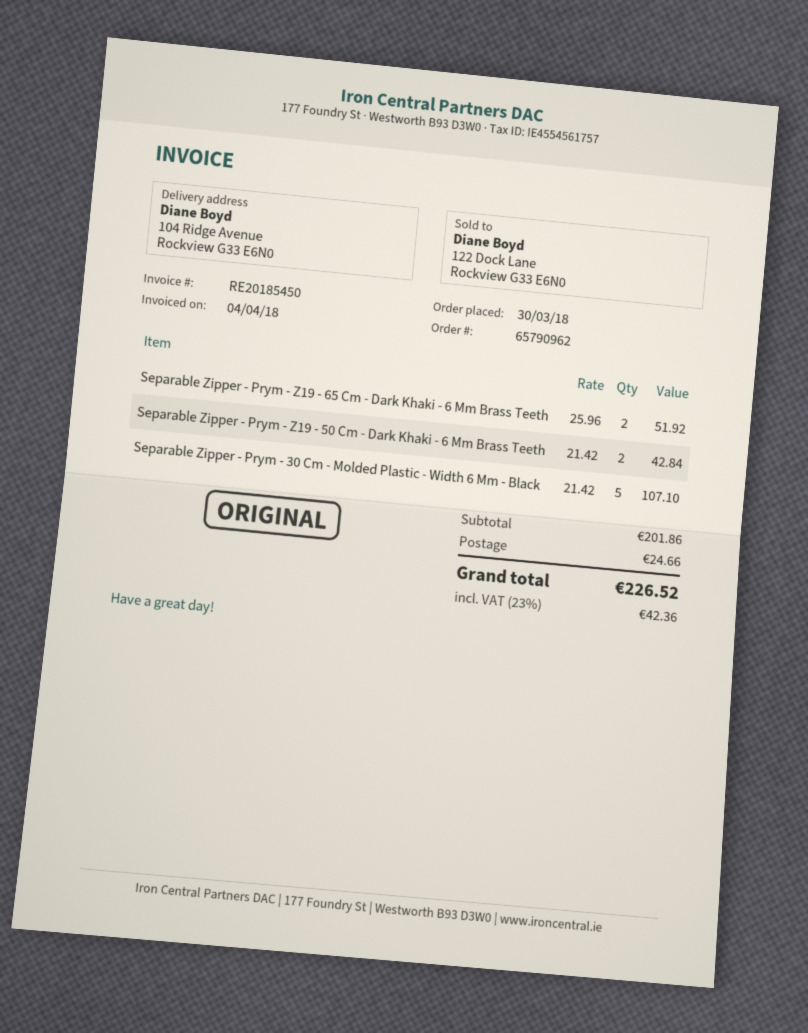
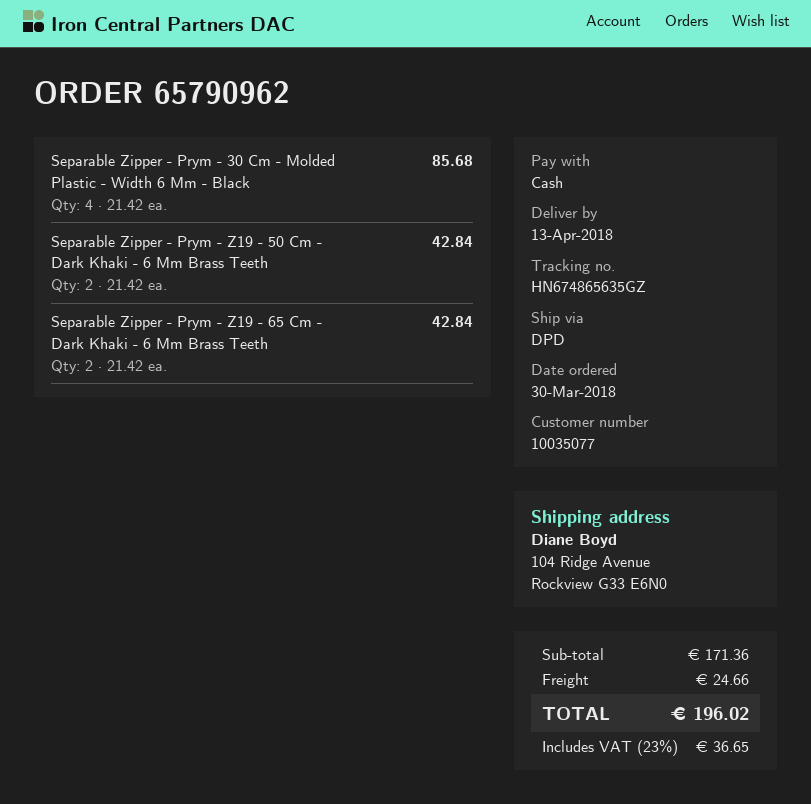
Separable Zipper - Prym - Z19 - 65 Cm - Dark Khaki - 6 Mm Brass Teeth: 2 x 25.96 = 51.92 -> 2 x 21.42 = 42.84
Separable Zipper - Prym - 30 Cm - Molded Plastic - Width 6 Mm - Black: 5 x 21.42 = 107.10 -> 4 x 21.42 = 85.68
subtotal: 201.86 -> 171.36
tax: 23% = 42.36 -> 23% = 36.65
total: 226.52 -> 196.02

